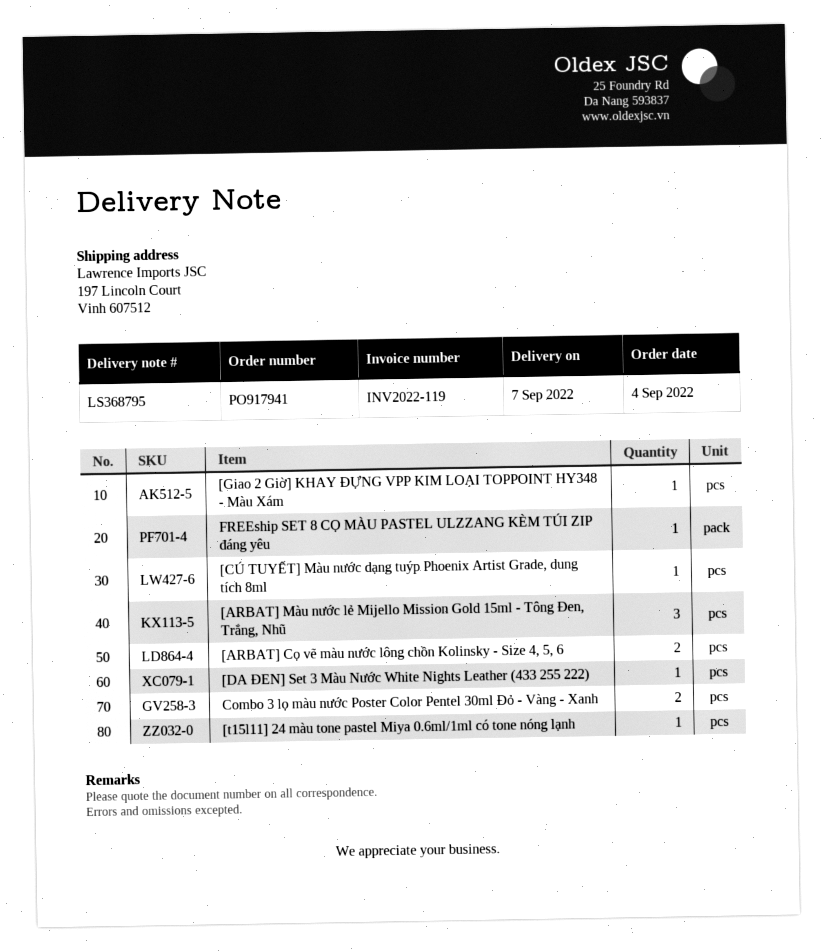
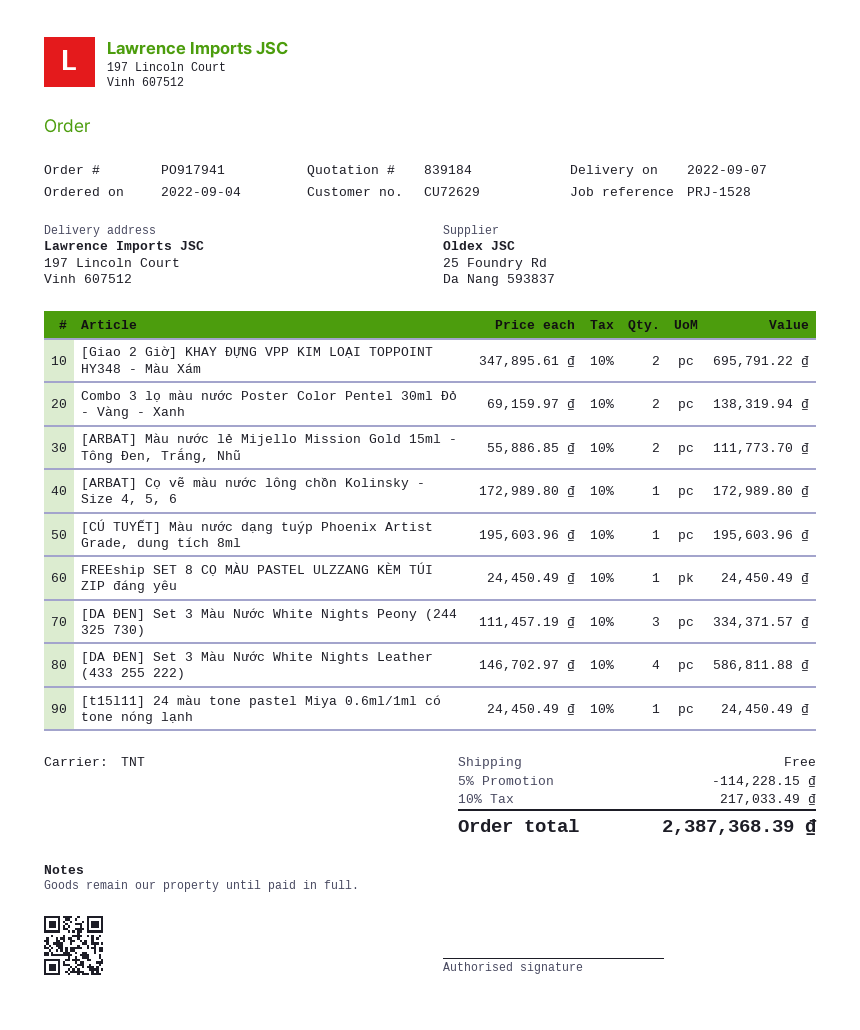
[Giao 2 Giờ] KHAY ĐỰNG VPP KIM LOẠI TOPPOINT HY348 - Màu Xám: 1 -> 2
[ARBAT] Màu nước lẻ Mijello Mission Gold 15ml - Tông Đen, Trắng, Nhũ: 3 -> 2
[ARBAT] Cọ vẽ màu nước lông chồn Kolinsky - Size 4, 5, 6: 2 -> 1
[DA ĐEN] Set 3 Màu Nước White Nights Leather (433 255 222): 1 -> 4
[DA ĐEN] Set 3 Màu Nước White Nights Peony (244 325 730): none -> 3

